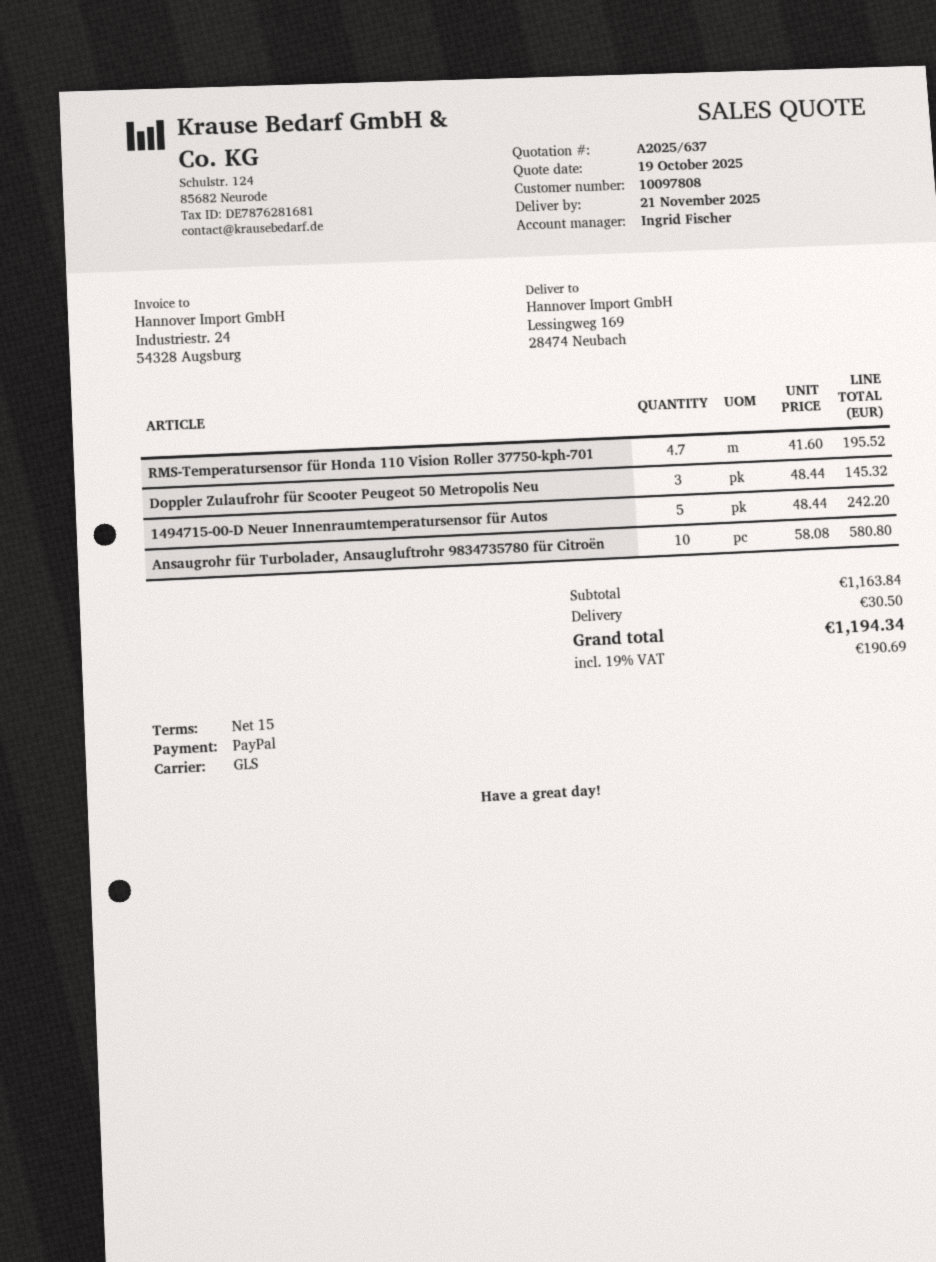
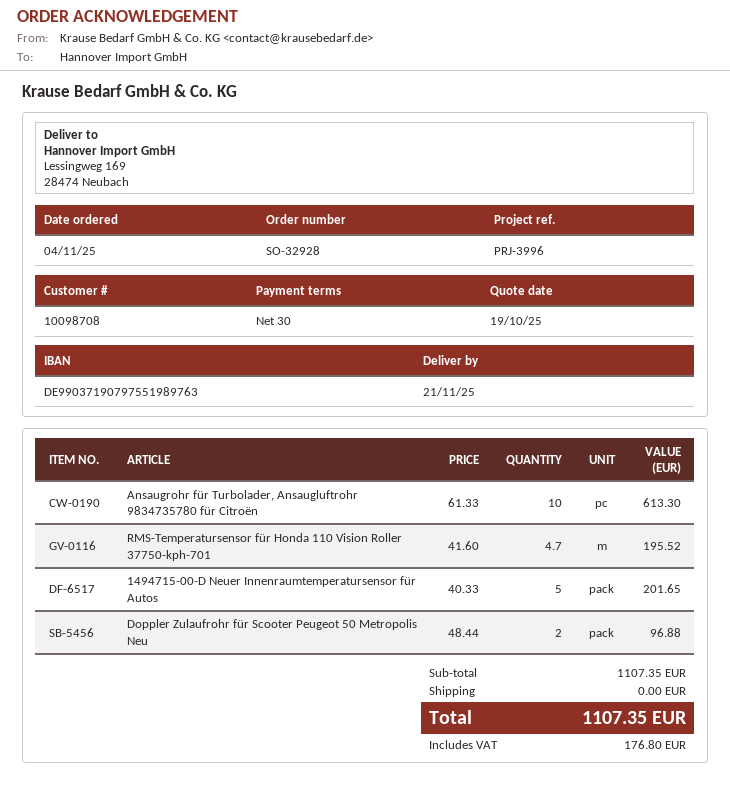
payment terms: 15 days -> 30 days
customer number: 10097808 -> 10098708
Doppler Zulaufrohr für Scooter Peugeot 50 Metropolis Neu: 3 x 48.44 = 145.32 -> 2 x 48.44 = 96.88
1494715-00-D Neuer Innenraumtemperatursensor für Autos: 5 x 48.44 = 242.20 -> 5 x 40.33 = 201.65
Ansaugrohr für Turbolader, Ansaugluftrohr 9834735780 für Citroën: 10 x 58.08 = 580.80 -> 10 x 61.33 = 613.30
subtotal: 1163.84 -> 1107.35
shipping: 30.50 -> 0.00
tax: 190.69 -> 176.80
total: 1194.34 -> 1107.35

